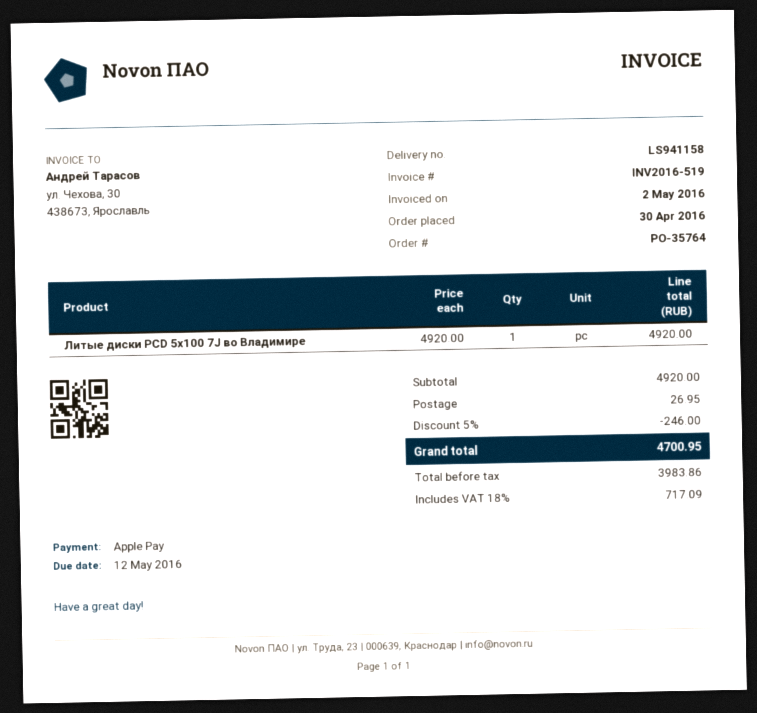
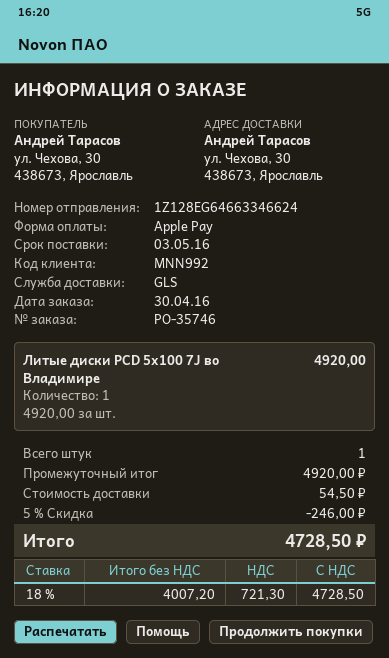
order number: PO-35764 -> PO-35746
shipping: 26.95 -> 54.50
net: 3983.86 -> 4007.20
tax: 18% = 717.09 -> 18% = 721.30
total: 4700.95 -> 4728.50

